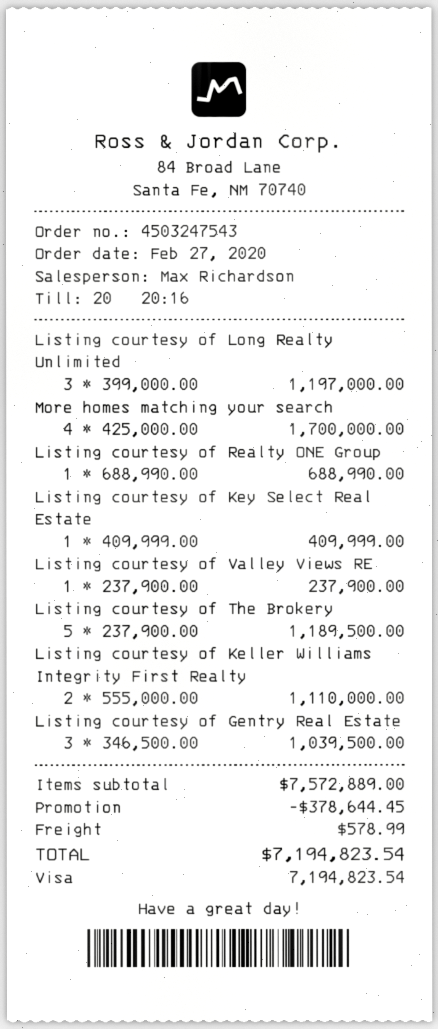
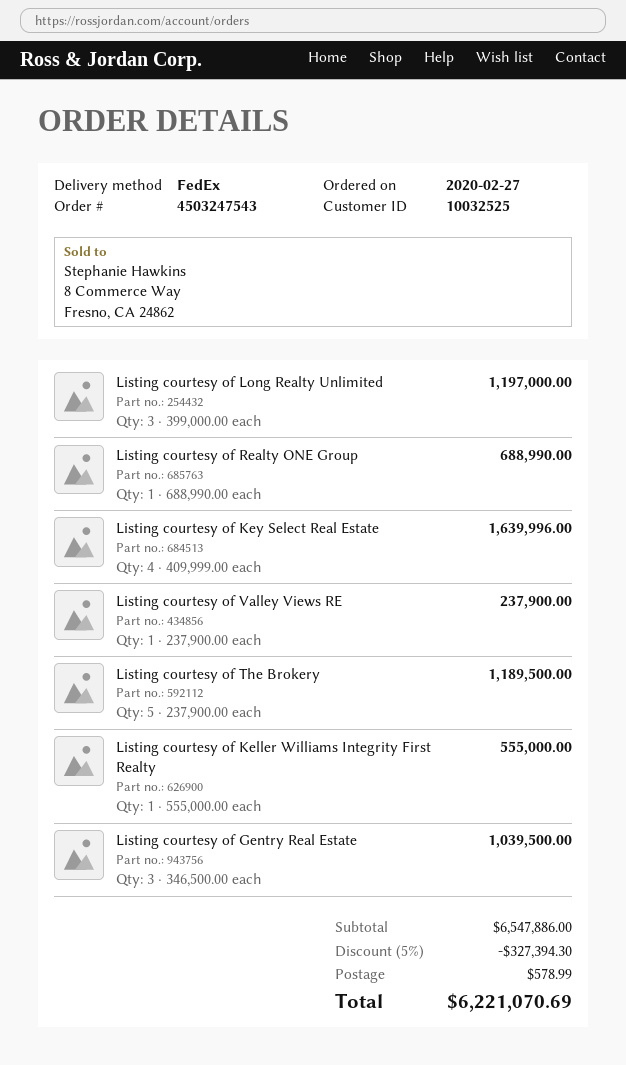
More homes matching your search: 4 x 425000.00 = 1700000.00 -> none
Listing courtesy of Key Select Real Estate: 1 x 409999.00 = 409999.00 -> 4 x 409999.00 = 1639996.00
Listing courtesy of Keller Williams Integrity First Realty: 2 x 555000.00 = 1110000.00 -> 1 x 555000.00 = 555000.00
subtotal: 7572889.00 -> 6547886.00
discount: 378644.45 -> 327394.30
total: 7194823.54 -> 6221070.69

